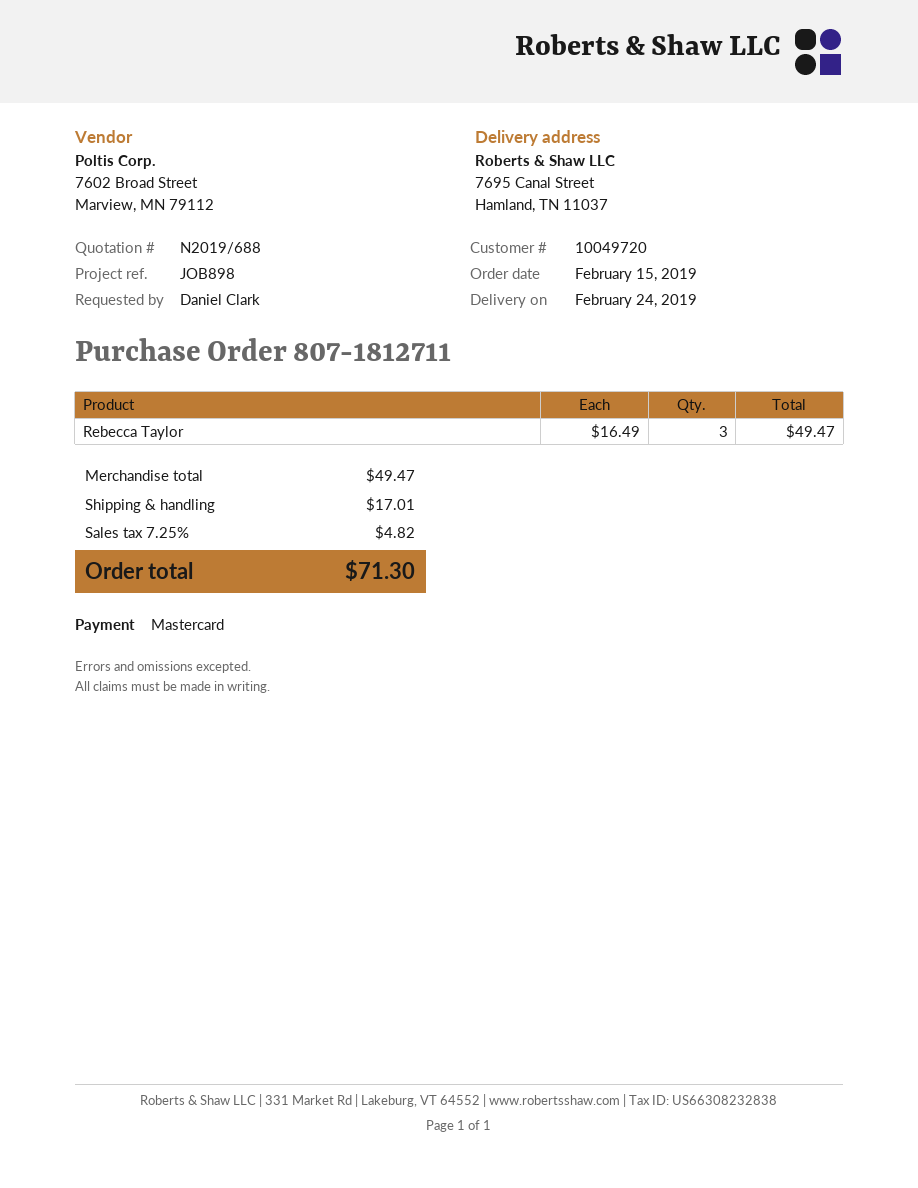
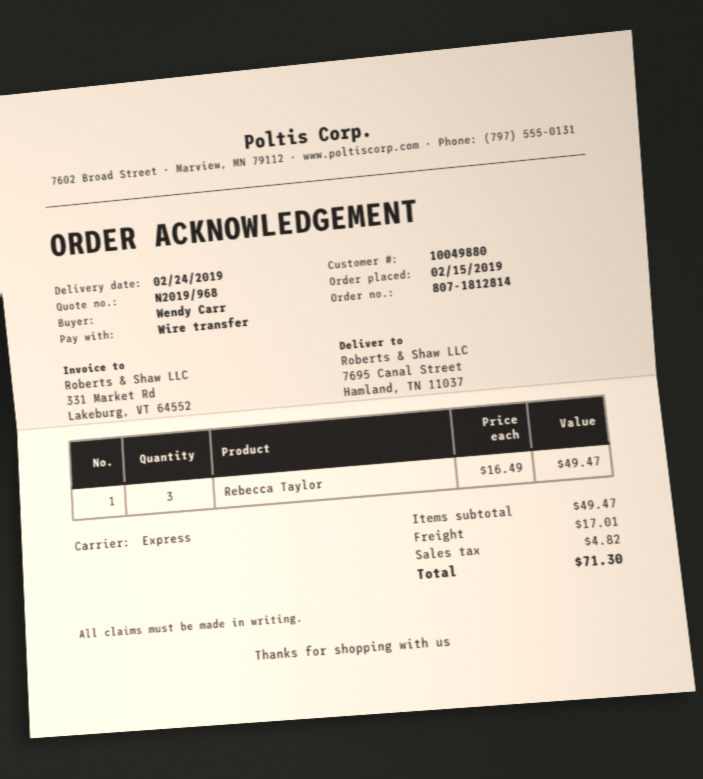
quote number: N2019/688 -> N2019/968
order number: 807-1812711 -> 807-1812814
customer number: 10049720 -> 10049880
ordered by: Daniel Clark -> Wendy Carr
payment method: Mastercard -> bank transfer

